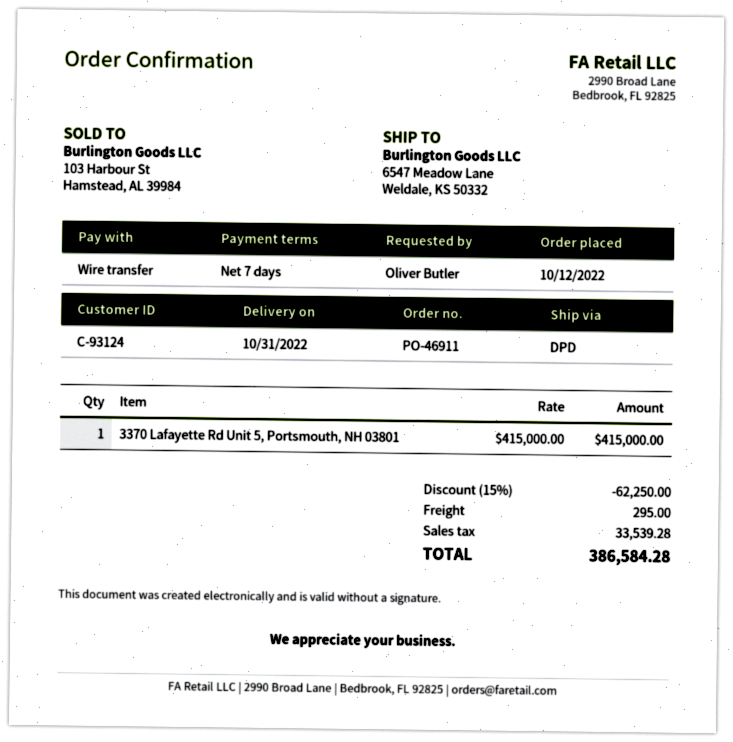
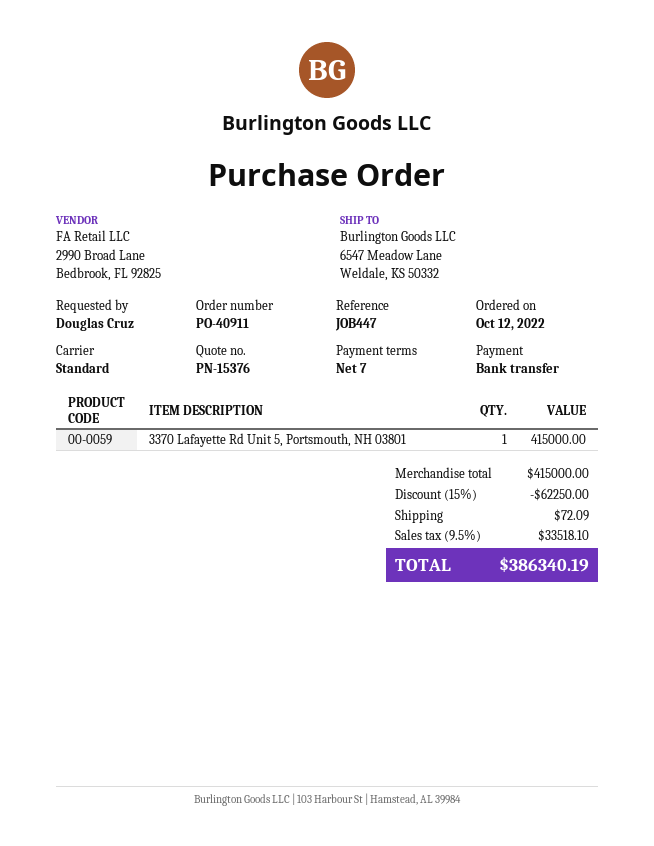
order number: PO-46911 -> PO-40911
ordered by: Oliver Butler -> Douglas Cruz
shipping method: DPD -> standard
shipping: 295.00 -> 72.09
tax: 33539.28 -> 33518.10
total: 386584.28 -> 386340.19

